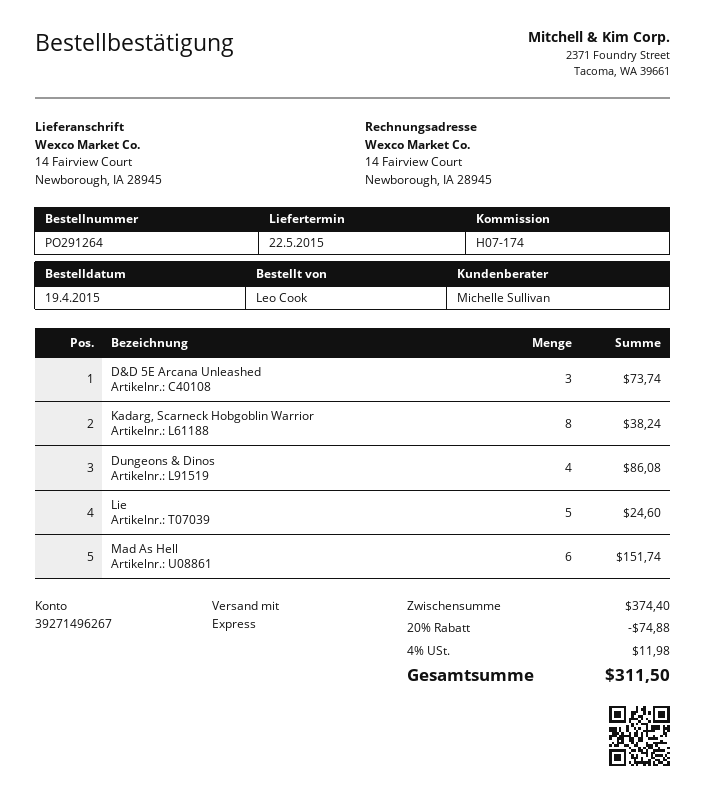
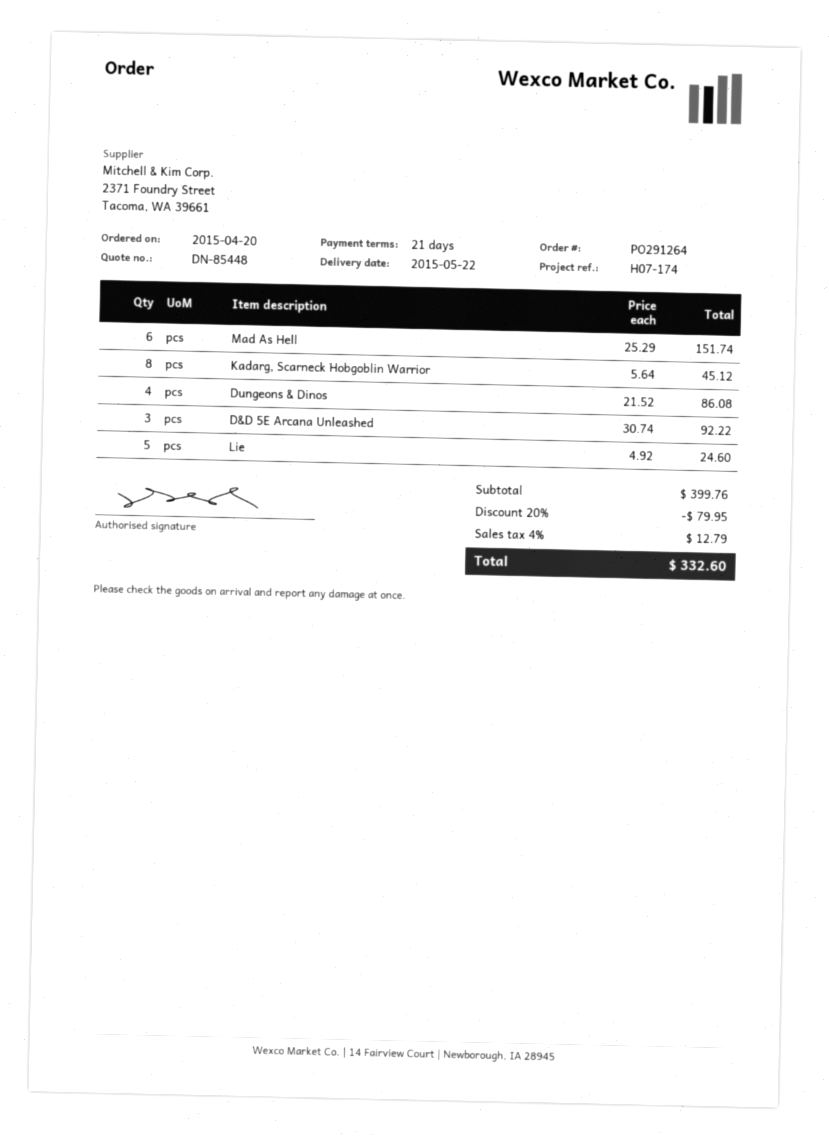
order date: 2015-04-19 -> 2015-04-20
D&D 5E Arcana Unleashed: 3 for 73.74 -> 3 for 92.22
Kadarg, Scarneck Hobgoblin Warrior: 8 for 38.24 -> 8 for 45.12
subtotal: 374.40 -> 399.76
discount: 20% = 74.88 -> 20% = 79.95
tax: 4% = 11.98 -> 4% = 12.79
total: 311.50 -> 332.60

